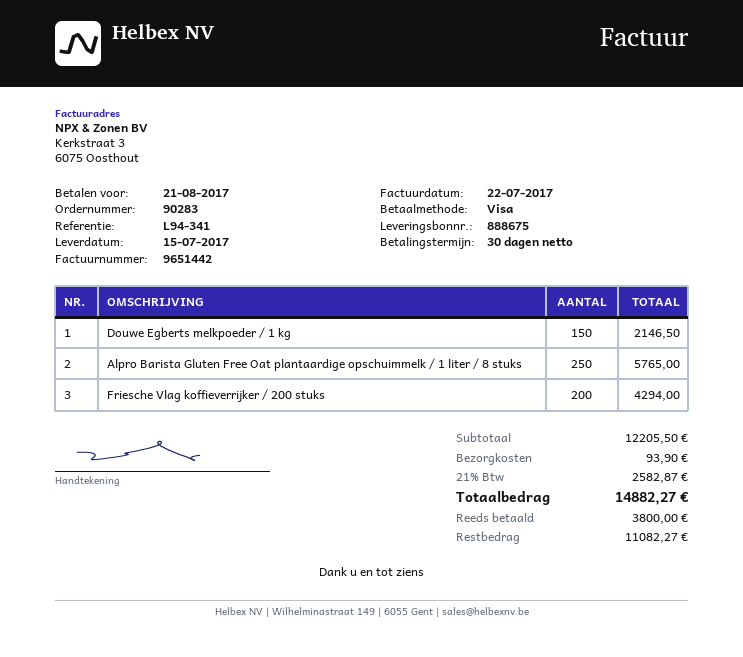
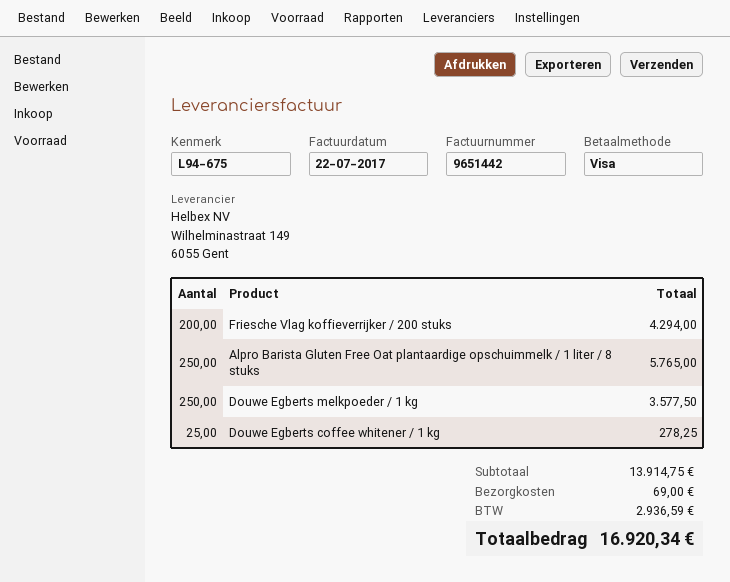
reference: L94-341 -> L94-675
Douwe Egberts melkpoeder / 1 kg: 150 for 2146.50 -> 250 for 3577.50
Douwe Egberts coffee whitener / 1 kg: none -> 25 for 278.25
subtotal: 12205.50 -> 13914.75
shipping: 93.90 -> 69.00
tax: 2582.87 -> 2936.59
total: 14882.27 -> 16920.34

